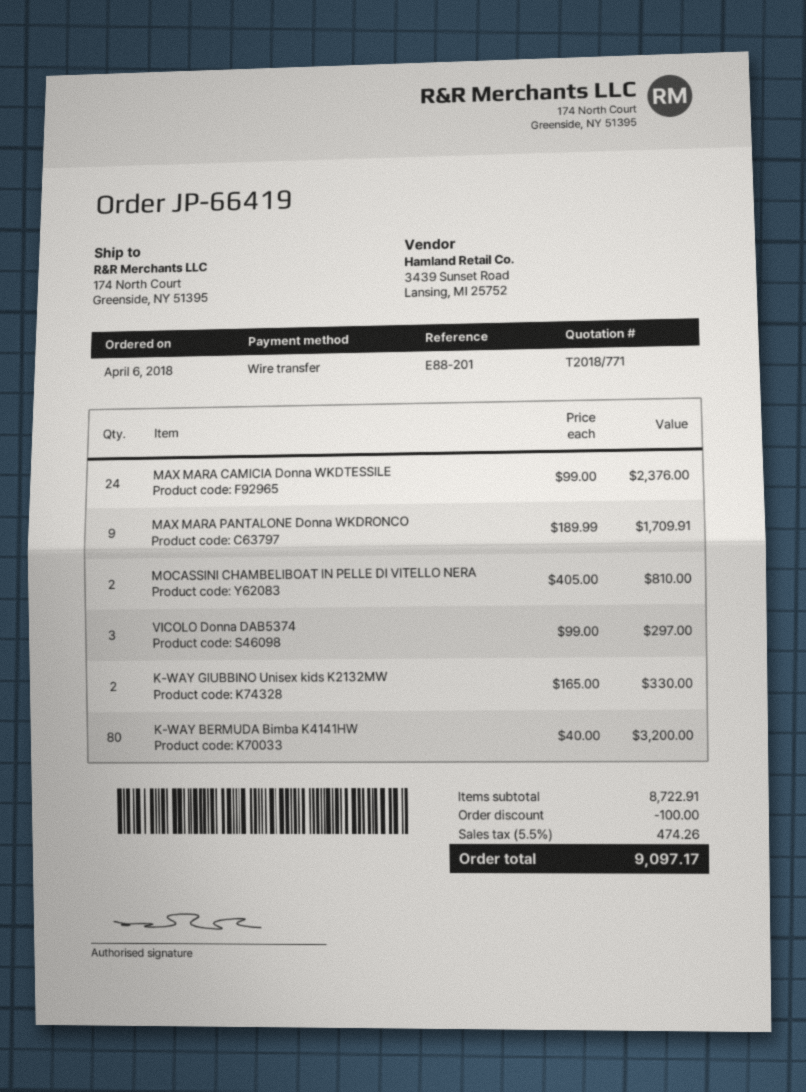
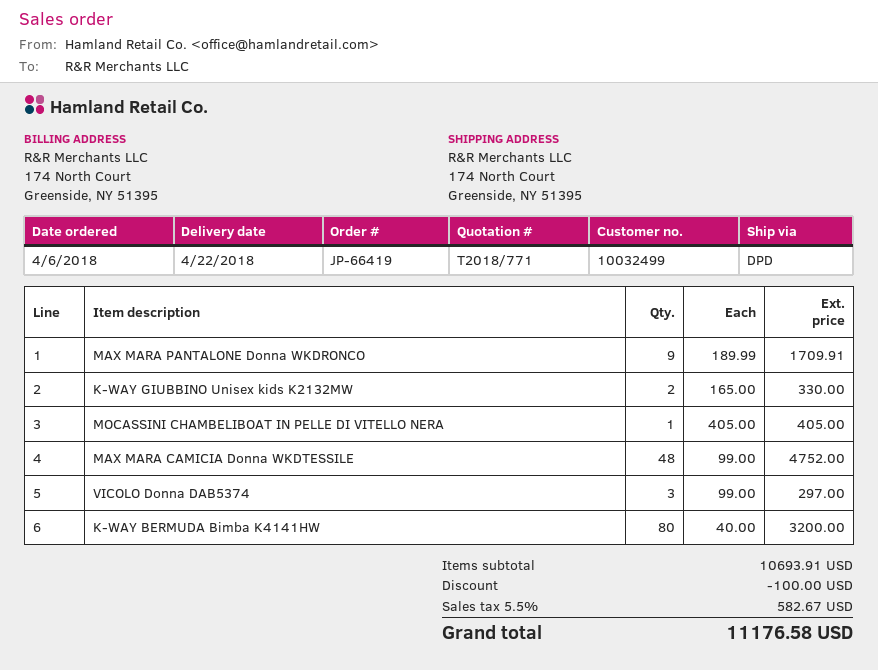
MAX MARA CAMICIA Donna WKDTESSILE: 24 x 99.00 = 2376.00 -> 48 x 99.00 = 4752.00
MOCASSINI CHAMBELIBOAT IN PELLE DI VITELLO NERA: 2 x 405.00 = 810.00 -> 1 x 405.00 = 405.00
subtotal: 8722.91 -> 10693.91
tax: 5.5% = 474.26 -> 5.5% = 582.67
total: 9097.17 -> 11176.58

